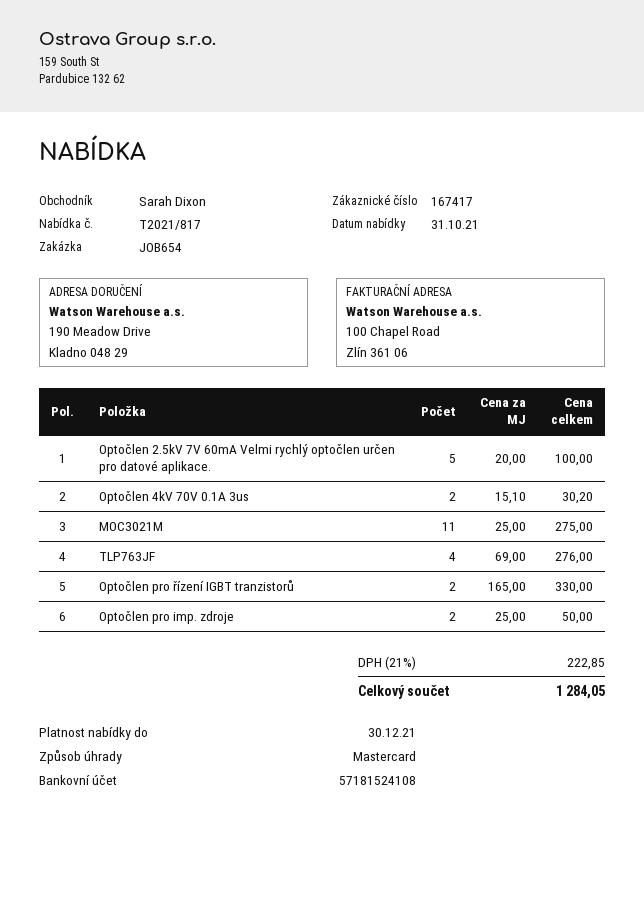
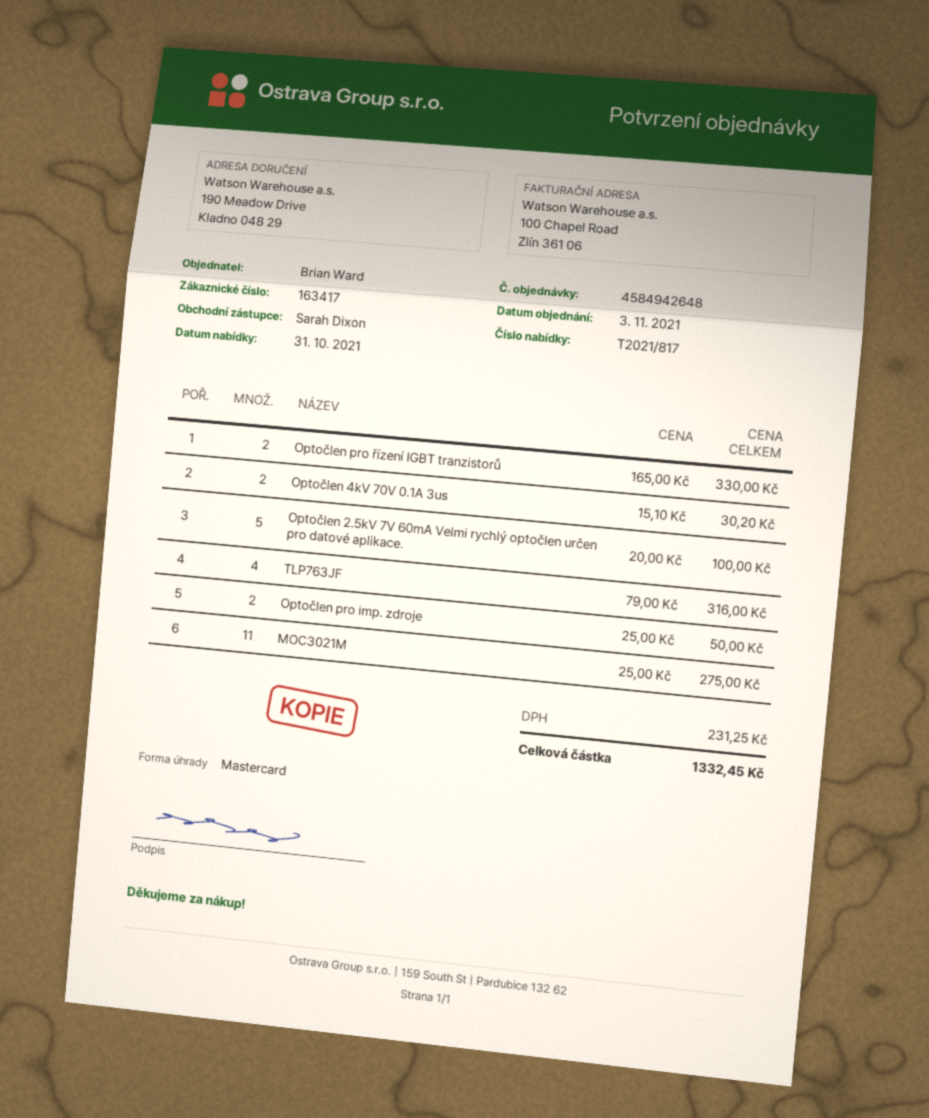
customer number: 167417 -> 163417
TLP763JF: 4 x 69.00 = 276.00 -> 4 x 79.00 = 316.00
tax: 222.85 -> 231.25
total: 1284.05 -> 1332.45

